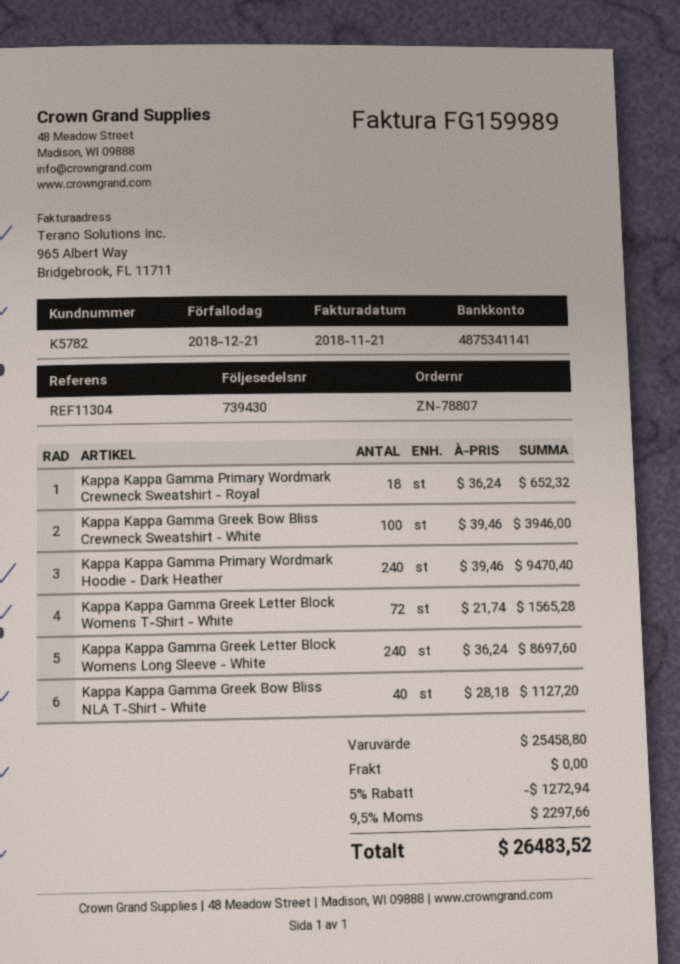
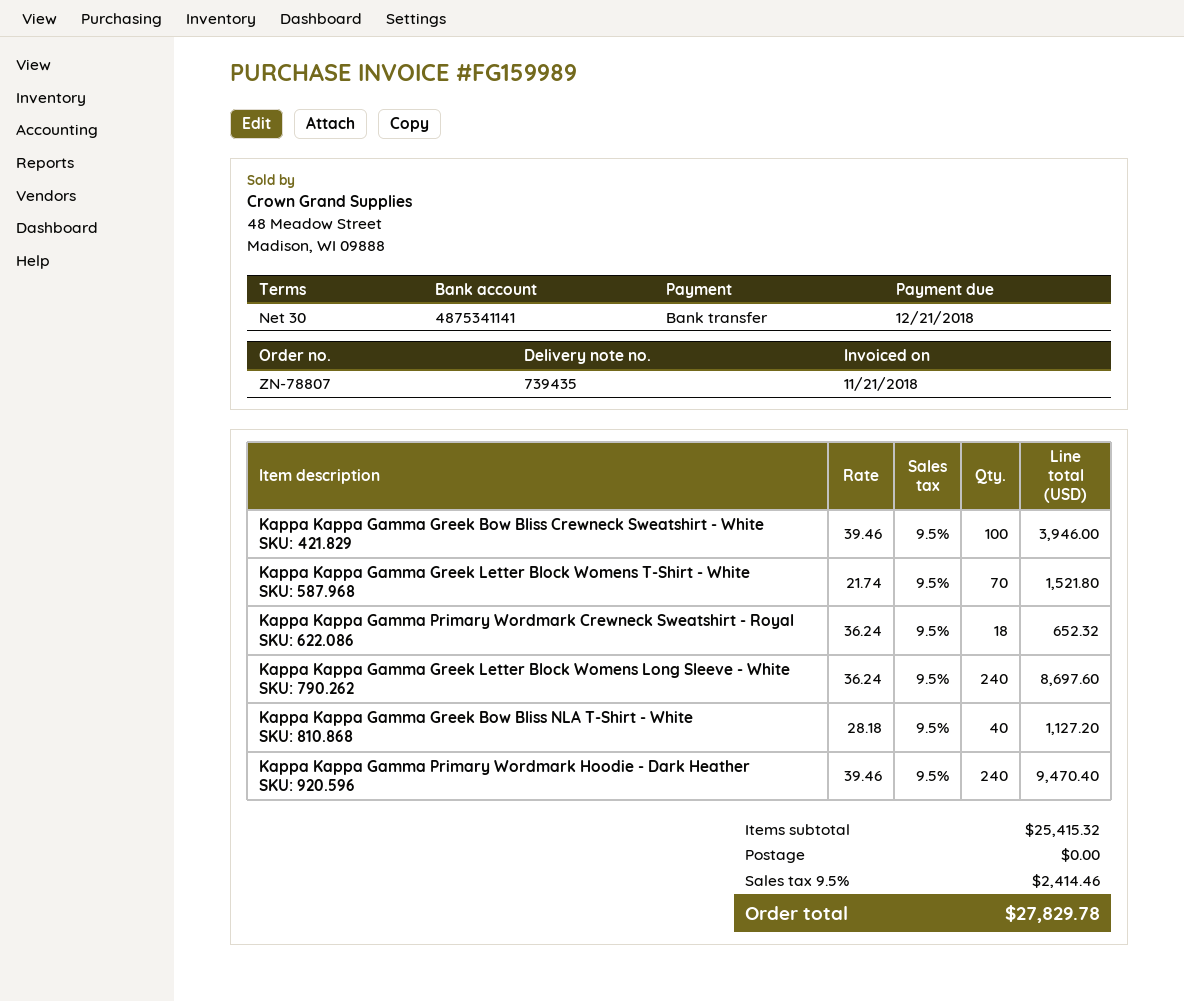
delivery note number: 739430 -> 739435
Kappa Kappa Gamma Greek Letter Block Womens T-Shirt - White: 72 x 21.74 = 1565.28 -> 70 x 21.74 = 1521.80
subtotal: 25458.80 -> 25415.32
discount: 5% = 1272.94 -> none
tax: 9.5% = 2297.66 -> 9.5% = 2414.46
total: 26483.52 -> 27829.78

